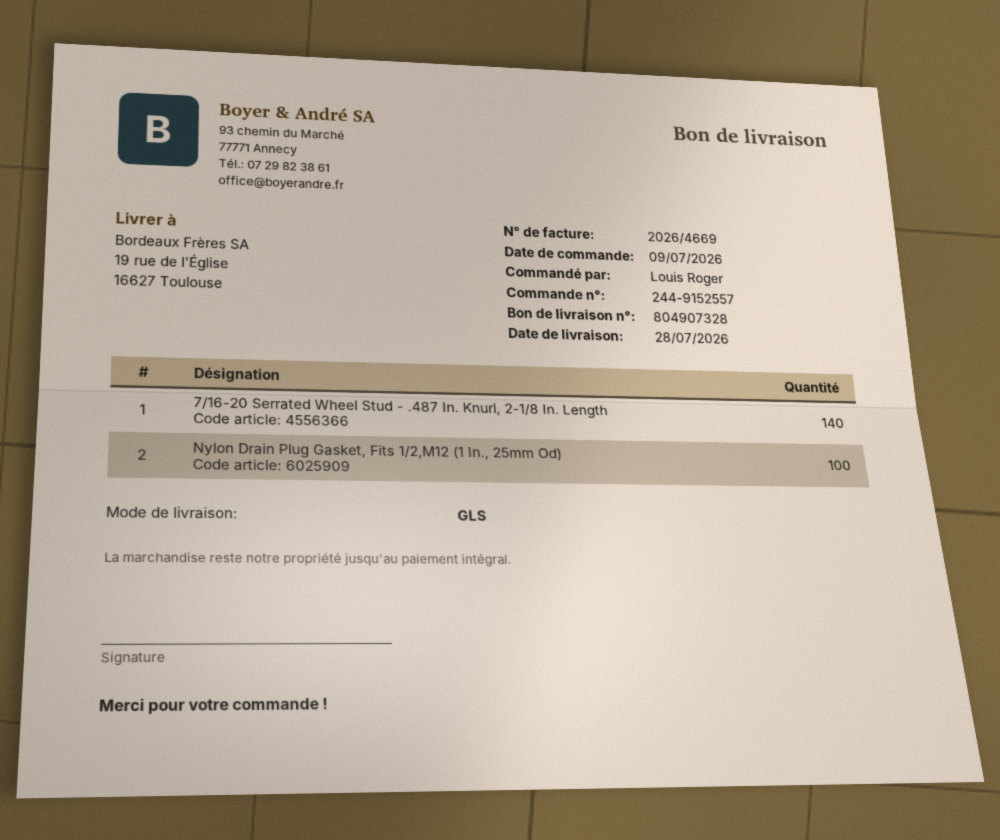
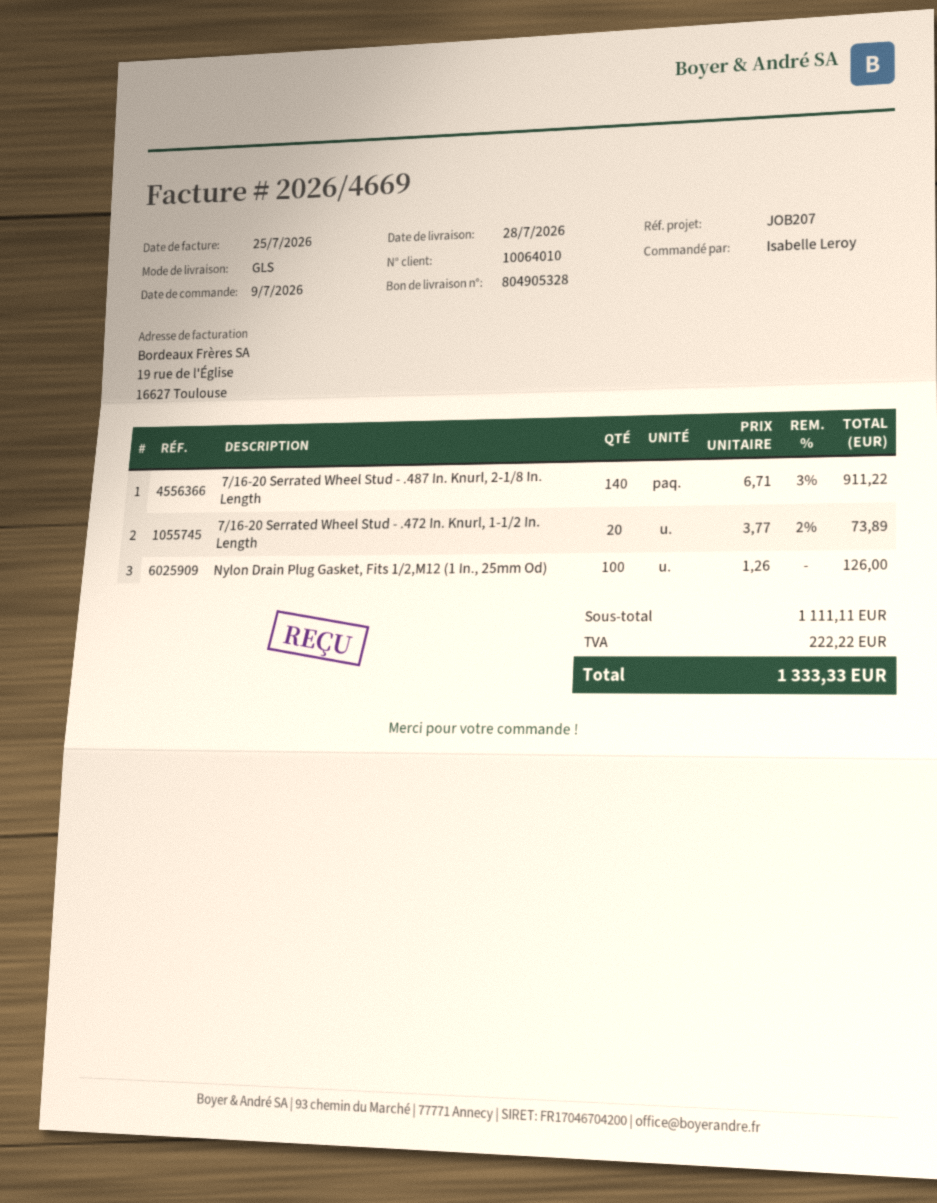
delivery note number: 804907328 -> 804905328
ordered by: Louis Roger -> Isabelle Leroy
7/16-20 Serrated Wheel Stud - .472 In. Knurl, 1-1/2 In. Length: none -> 20

